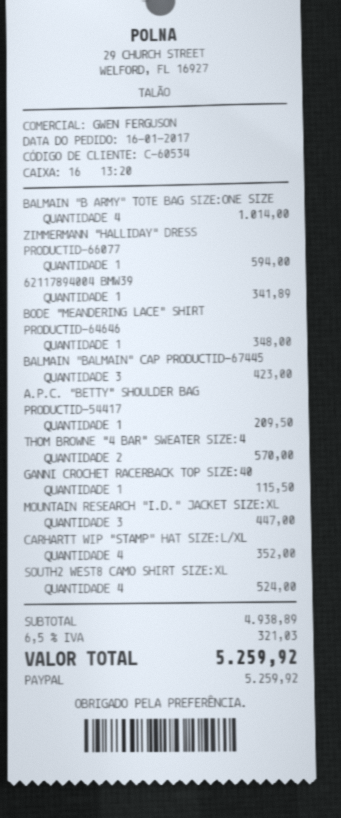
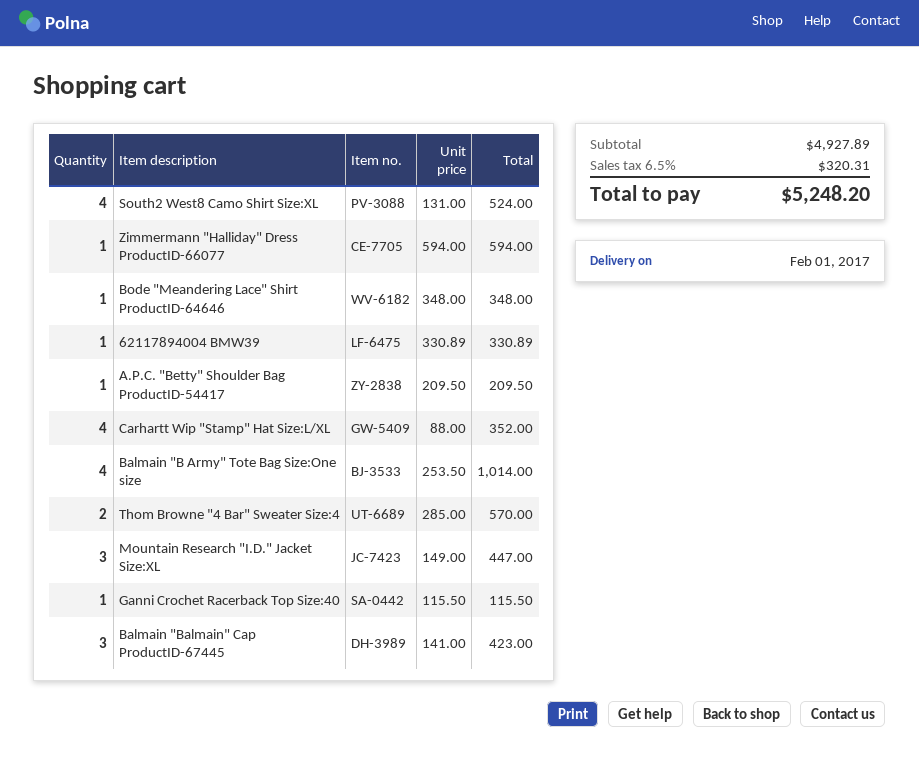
62117894004 BMW39: 1 for 341.89 -> 1 for 330.89
subtotal: 4938.89 -> 4927.89
tax: 6.5% = 321.03 -> 6.5% = 320.31
total: 5259.92 -> 5248.20

